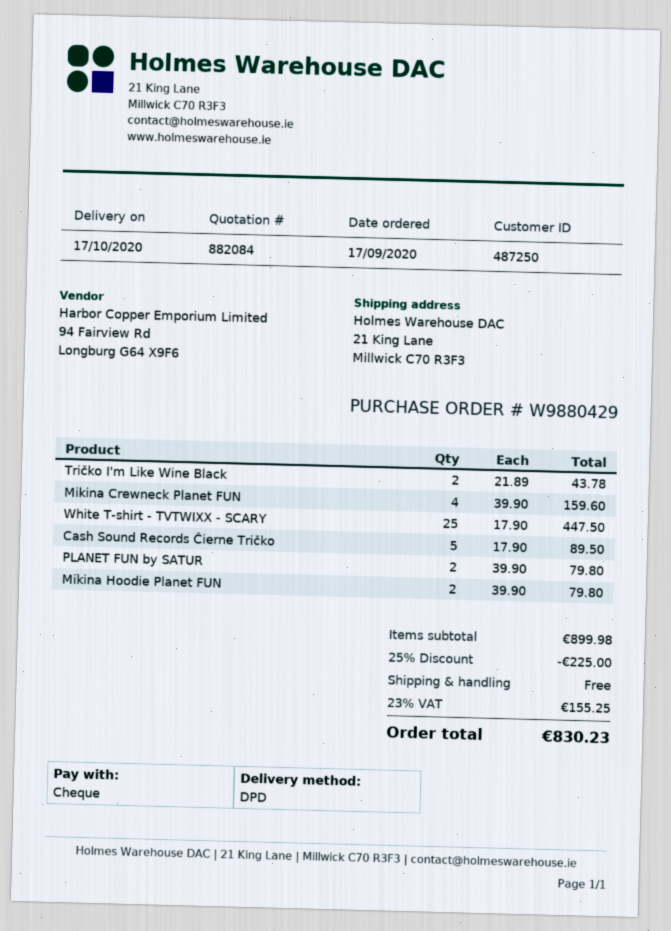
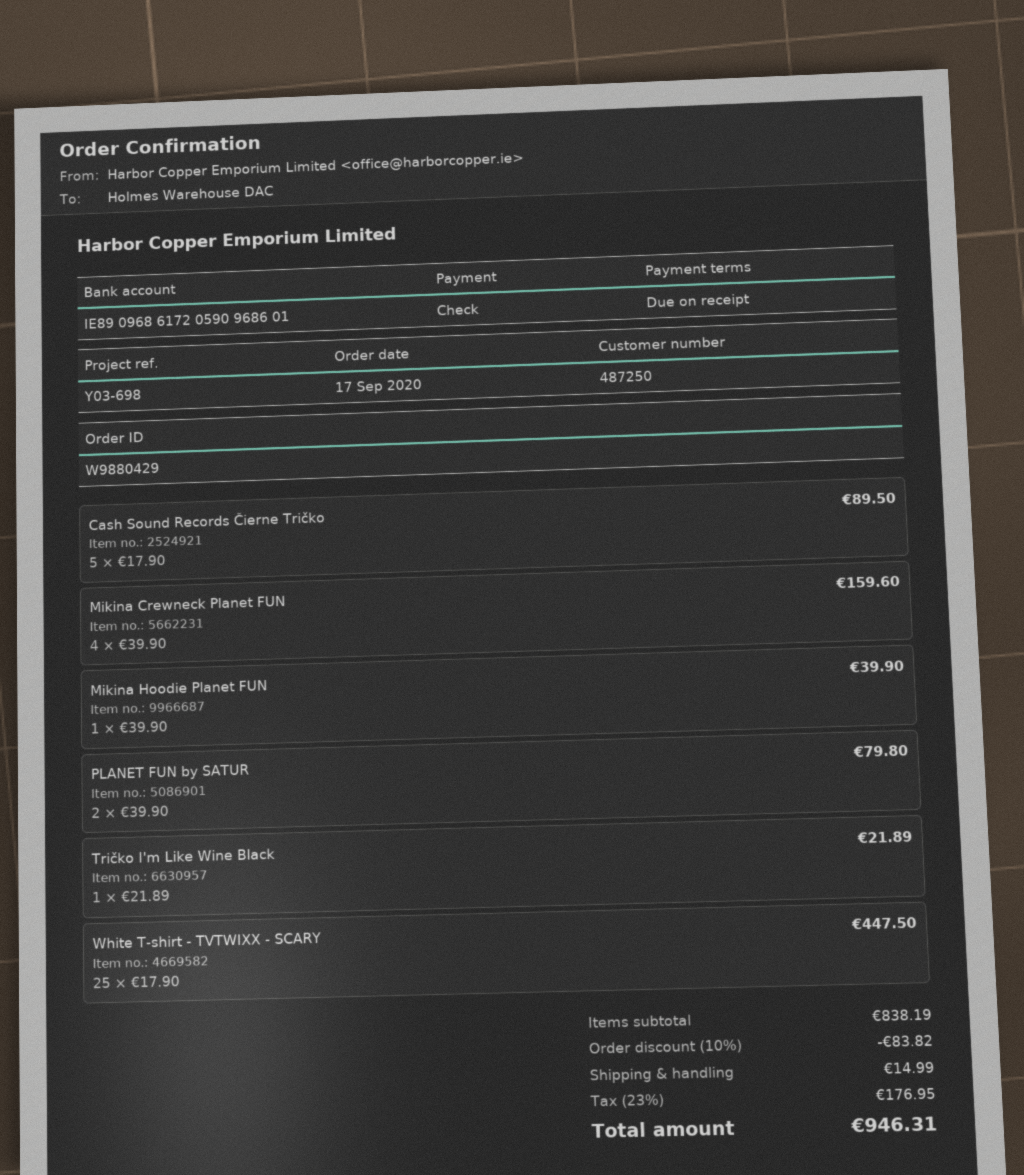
Tričko I'm Like Wine Black: 2 x 21.89 = 43.78 -> 1 x 21.89 = 21.89
Mikina Hoodie Planet FUN: 2 x 39.90 = 79.80 -> 1 x 39.90 = 39.90
subtotal: 899.98 -> 838.19
discount: 25% = 225.00 -> 10% = 83.82
shipping: 0.00 -> 14.99
tax: 23% = 155.25 -> 23% = 176.95
total: 830.23 -> 946.31

